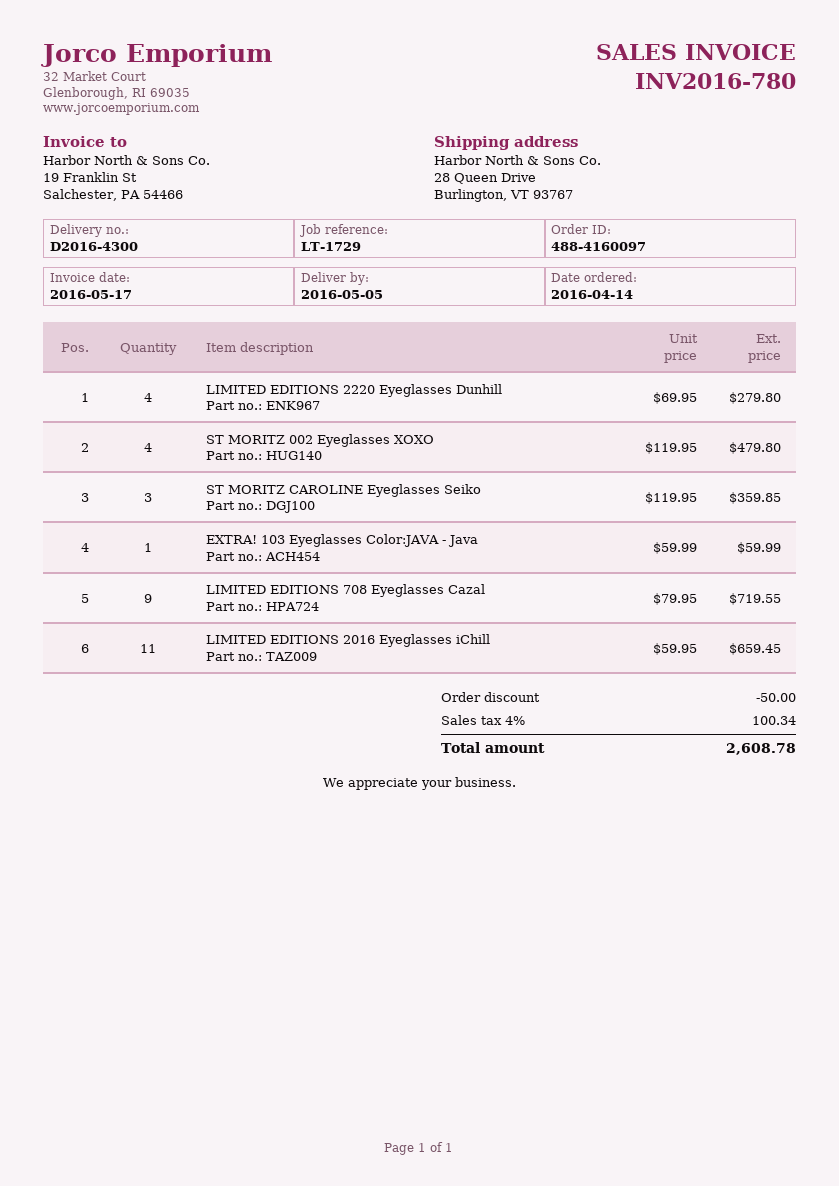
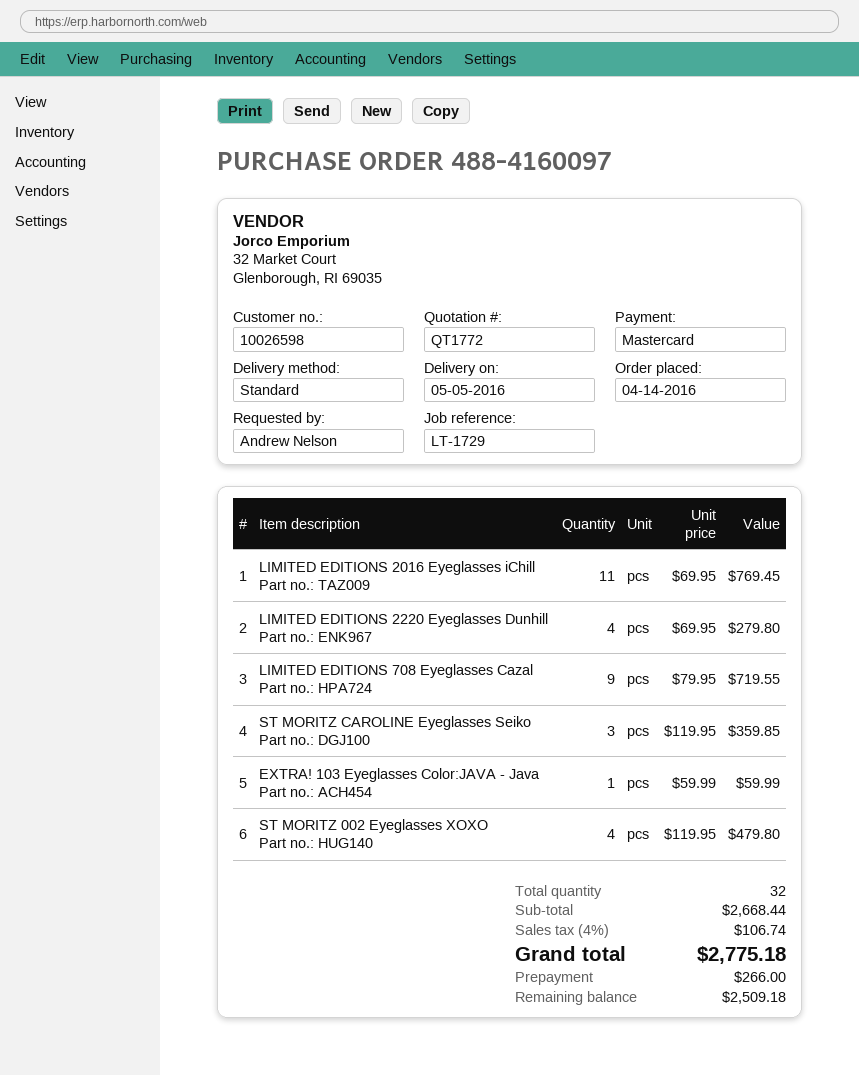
LIMITED EDITIONS 2016 Eyeglasses iChill: 11 x 59.95 = 659.45 -> 11 x 69.95 = 769.45
discount: 50.00 -> none
tax: 4% = 100.34 -> 4% = 106.74
total: 2608.78 -> 2775.18

